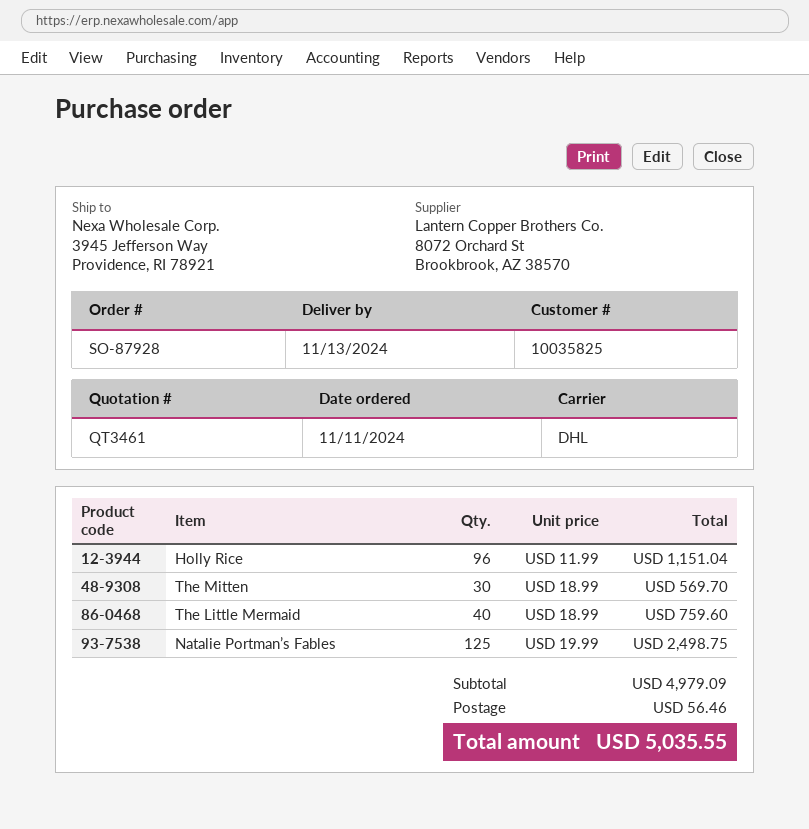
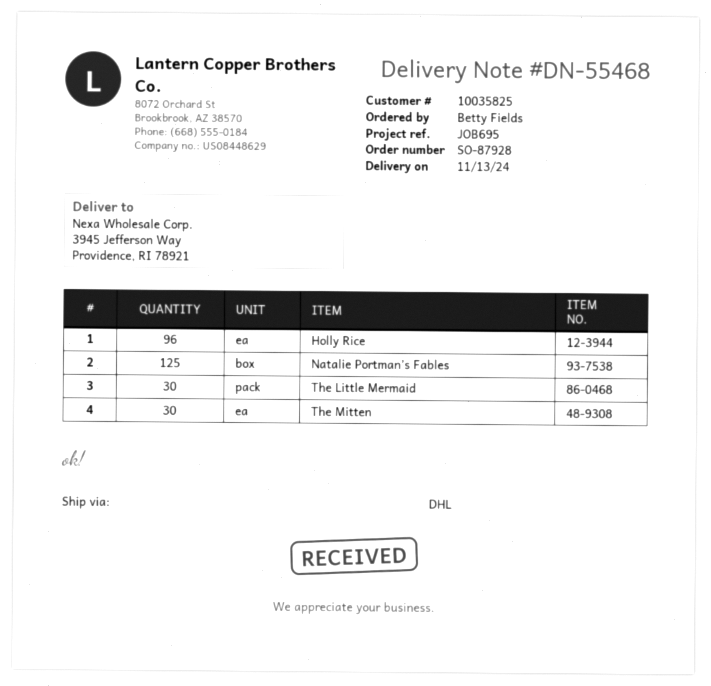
The Little Mermaid: 40 -> 30

